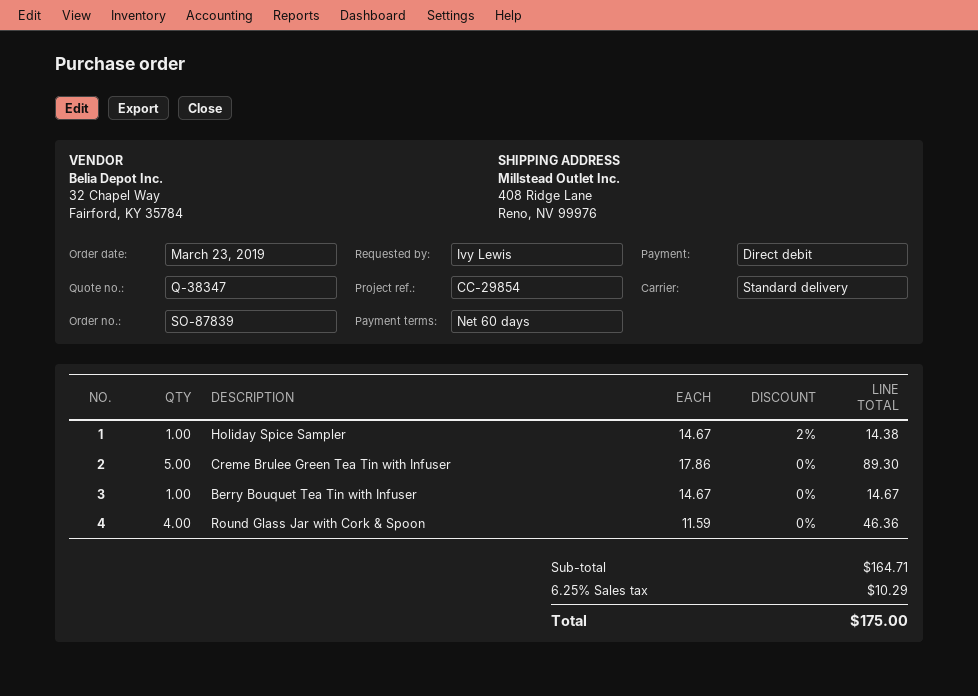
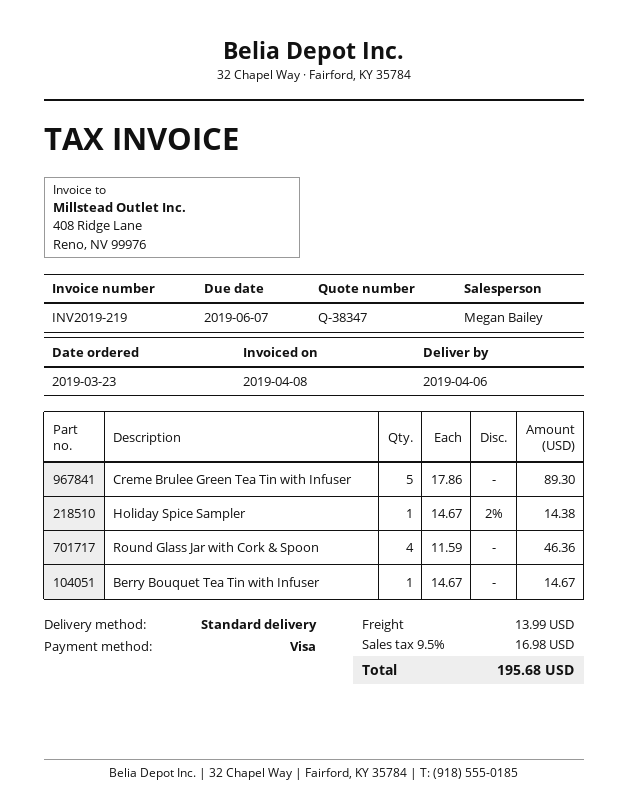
payment method: direct debit -> Visa
shipping: none -> 13.99
tax: 6.25% = 10.29 -> 9.5% = 16.98
total: 175.00 -> 195.68

